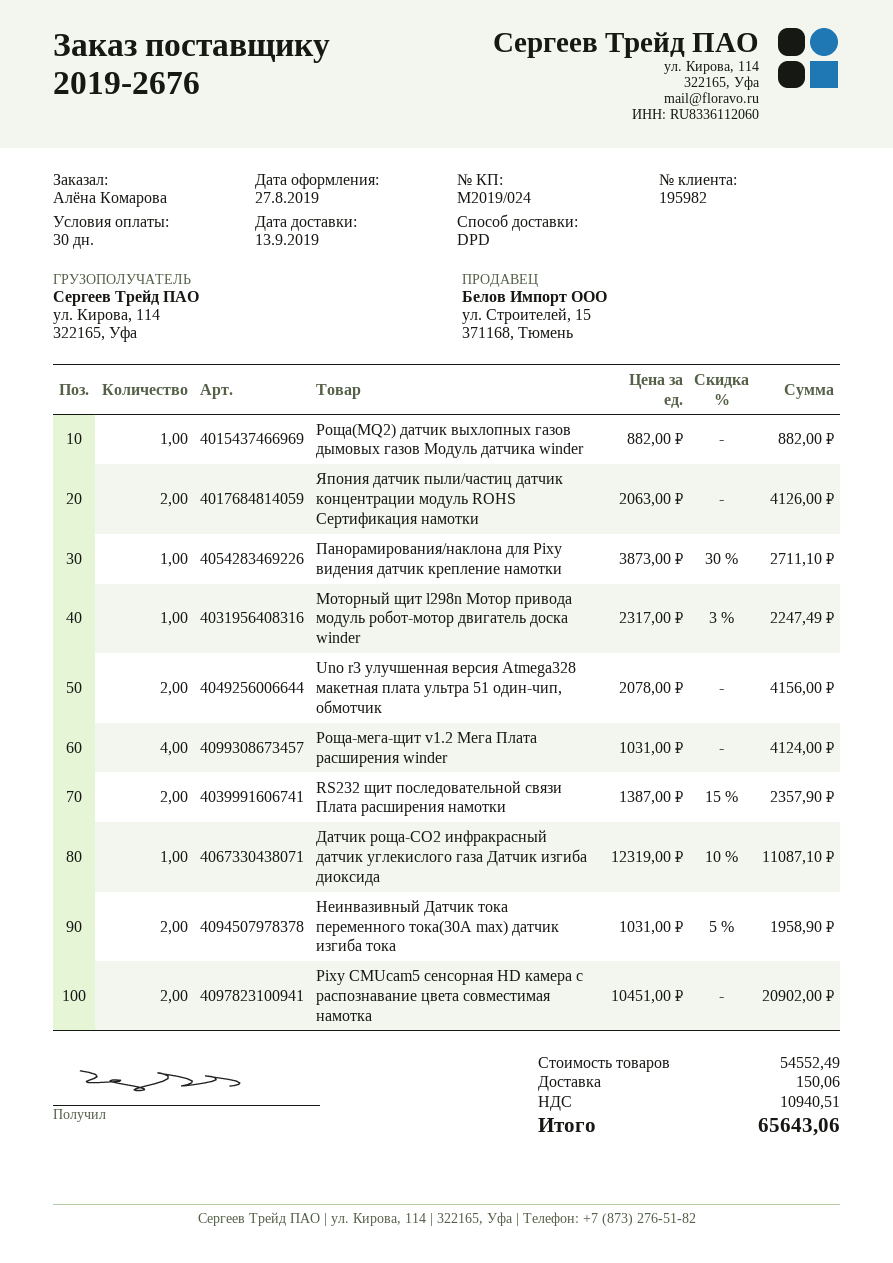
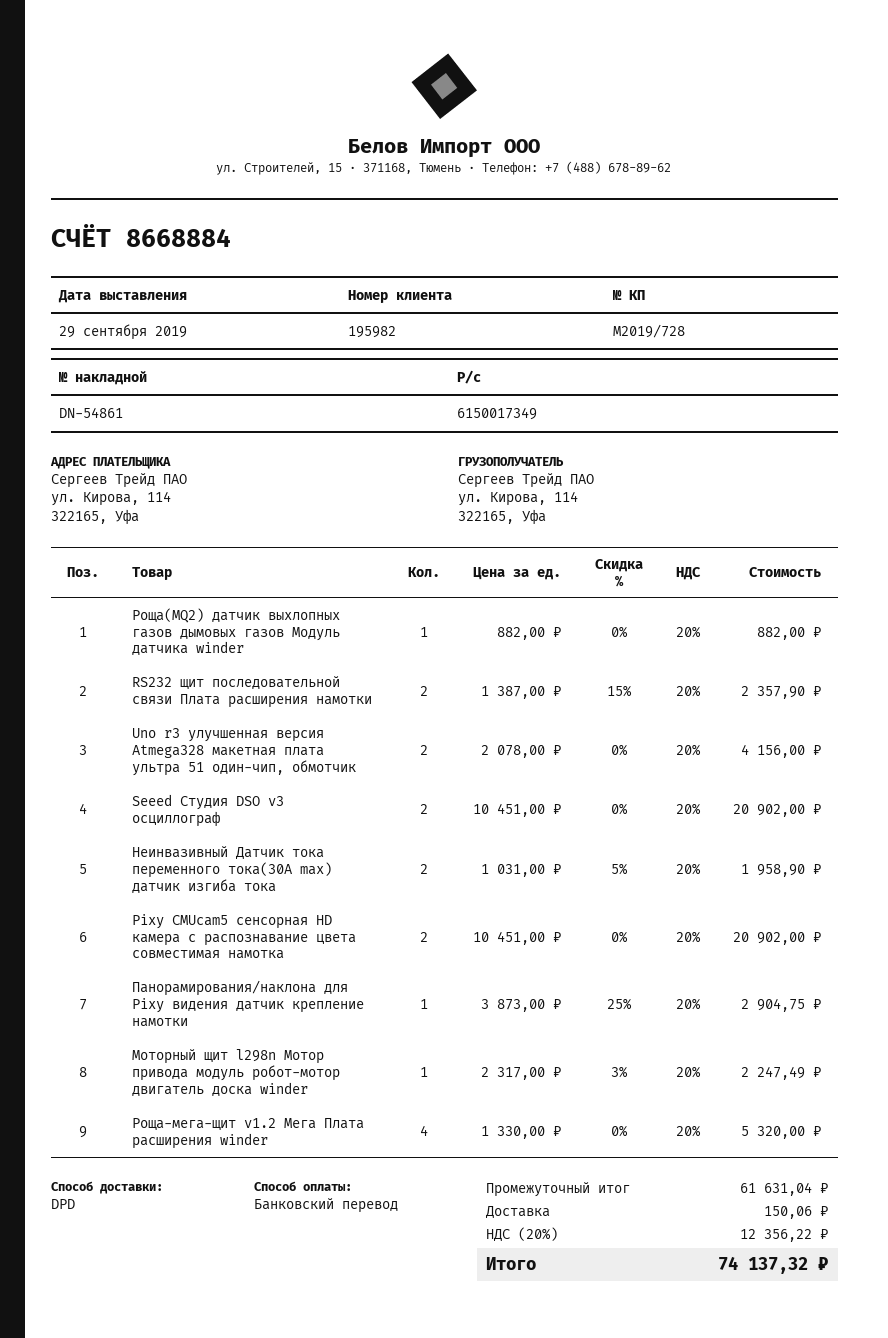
quote number: M2019/024 -> M2019/728
Япония датчик пыли/частиц датчик концентрации модуль ROHS Сертификация намотки: 2 x 2063.00 = 4126.00 -> none
Панорамирования/наклона для Pixy видения датчик крепление намотки: 1 x 3873.00 - 30% = 2711.10 -> 1 x 3873.00 - 25% = 2904.75
Роща-мега-щит v1.2 Мега Плата расширения winder: 4 x 1031.00 = 4124.00 -> 4 x 1330.00 = 5320.00
Датчик роща-CO2 инфракрасный датчик углекислого газа Датчик изгиба диоксида: 1 x 12319.00 - 10% = 11087.10 -> none
Seeed Студия DSO v3 осциллограф: none -> 2 x 10451.00 = 20902.00
subtotal: 54552.49 -> 61631.04
tax: 10940.51 -> 12356.22
total: 65643.06 -> 74137.32

